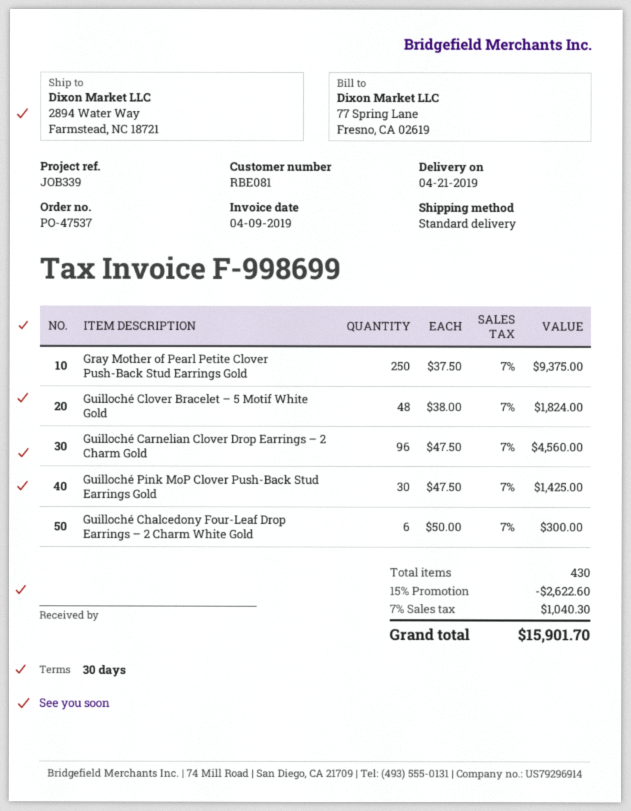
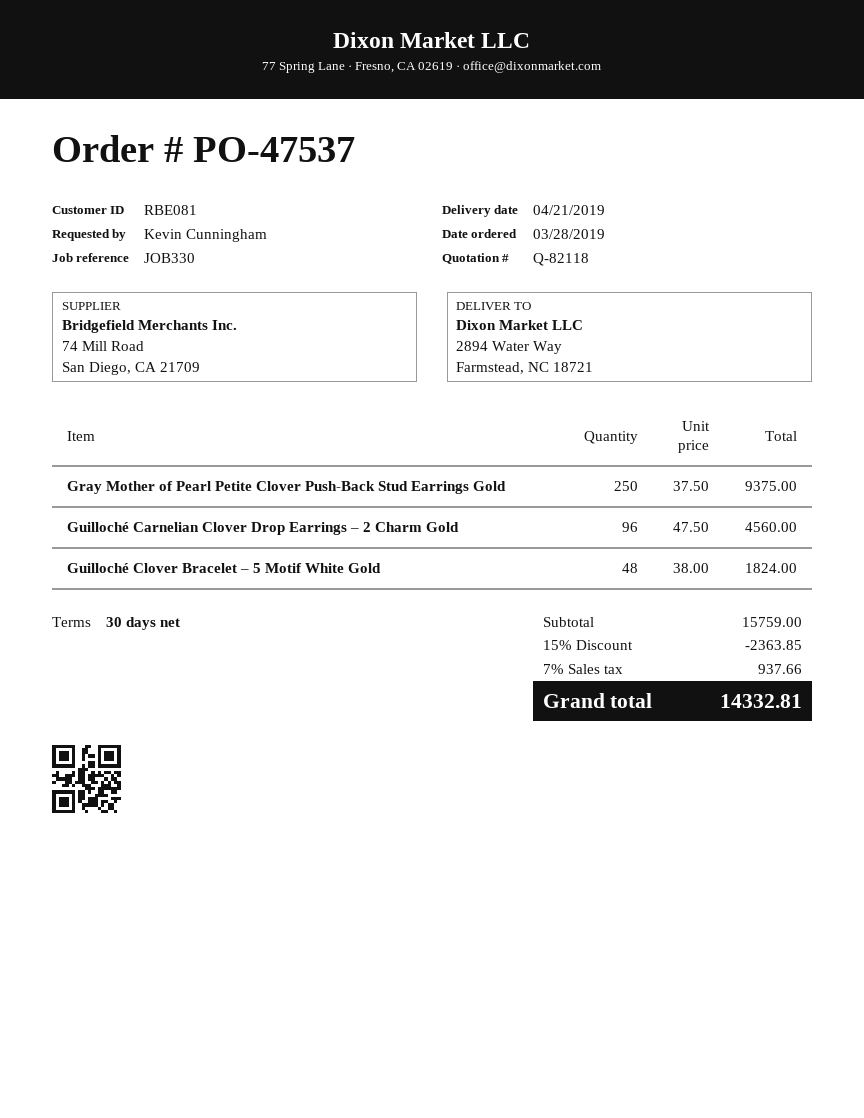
reference: JOB339 -> JOB330
Guilloché Pink MoP Clover Push-Back Stud Earrings Gold: 30 x 47.50 = 1425.00 -> none
Guilloché Chalcedony Four-Leaf Drop Earrings – 2 Charm White Gold: 6 x 50.00 = 300.00 -> none
discount: 15% = 2622.60 -> 15% = 2363.85
tax: 7% = 1040.30 -> 7% = 937.66
total: 15901.70 -> 14332.81

